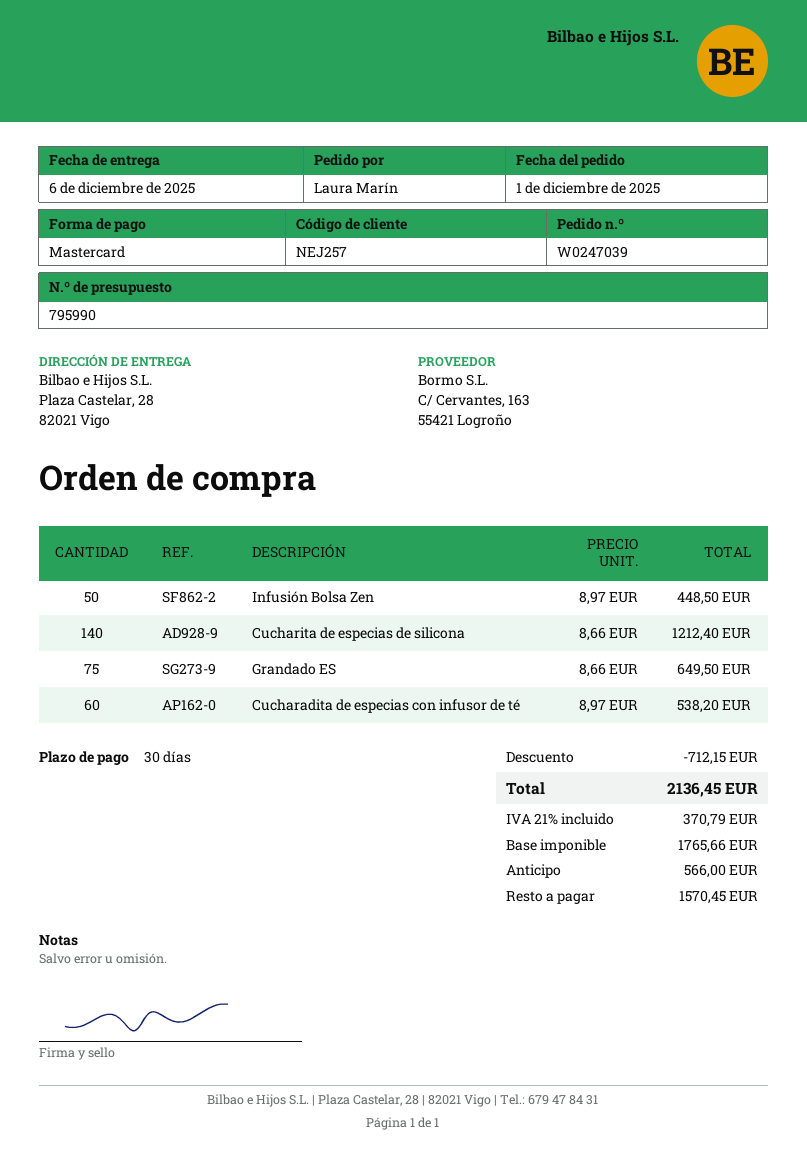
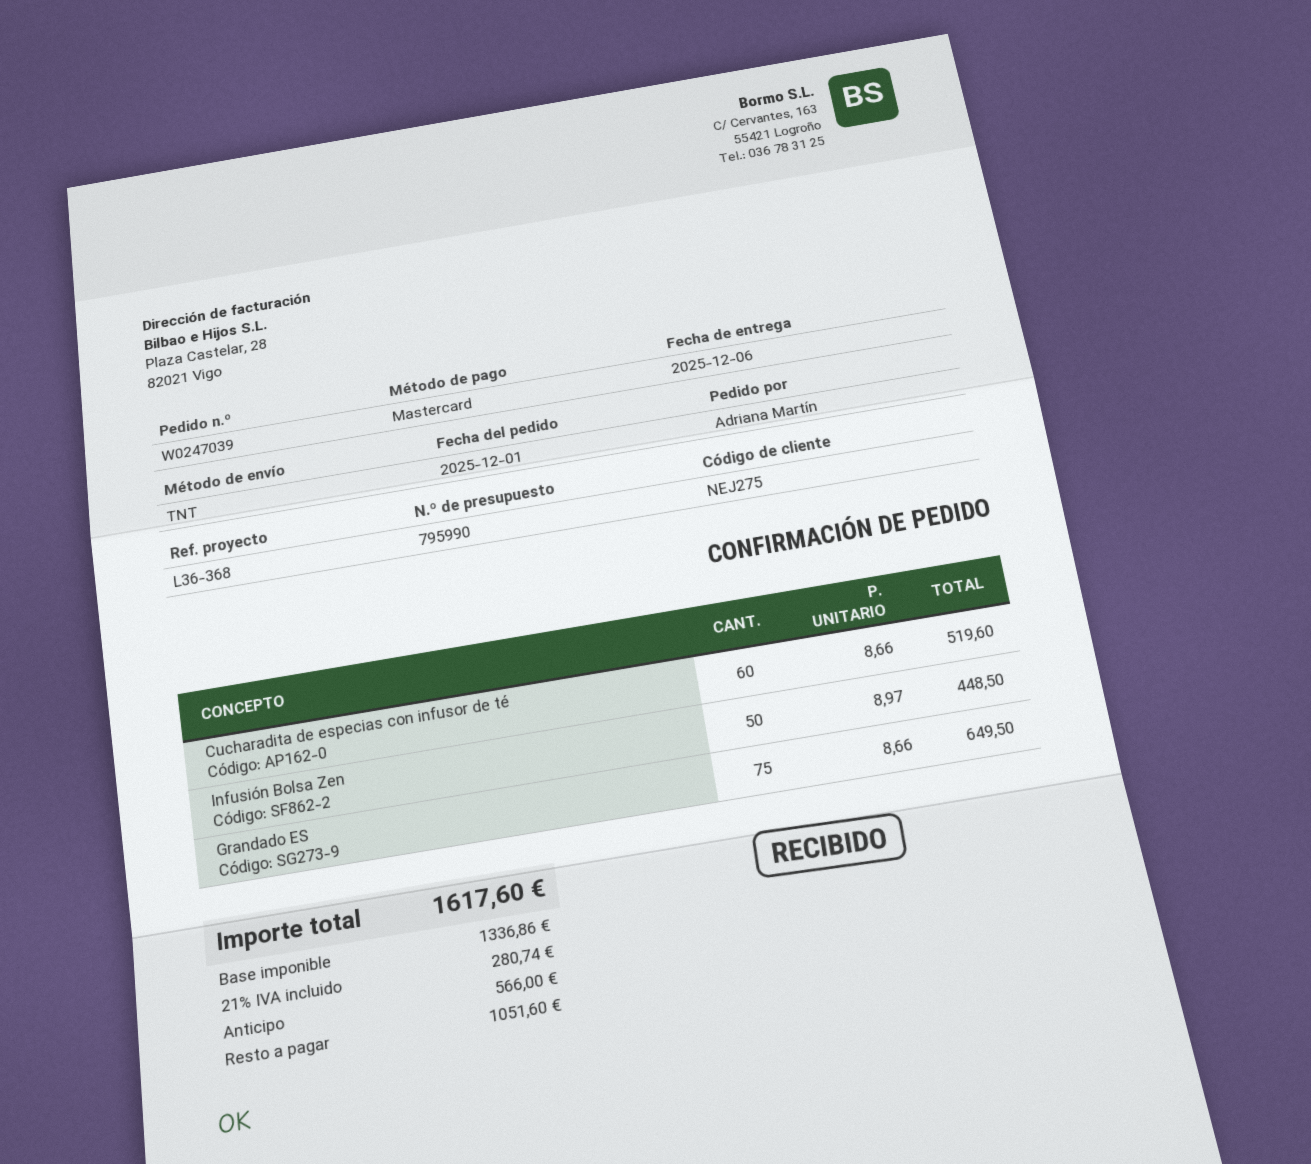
customer number: NEJ257 -> NEJ275
ordered by: Laura Marín -> Adriana Martín
Cucharita de especias de silicona: 140 x 8.66 = 1212.40 -> none
Cucharadita de especias con infusor de té: 60 x 8.97 = 538.20 -> 60 x 8.66 = 519.60
discount: 712.15 -> none
net: 1765.66 -> 1336.86
tax: 21% = 370.79 -> 21% = 280.74
total: 2136.45 -> 1617.60
balance: 1570.45 -> 1051.60

